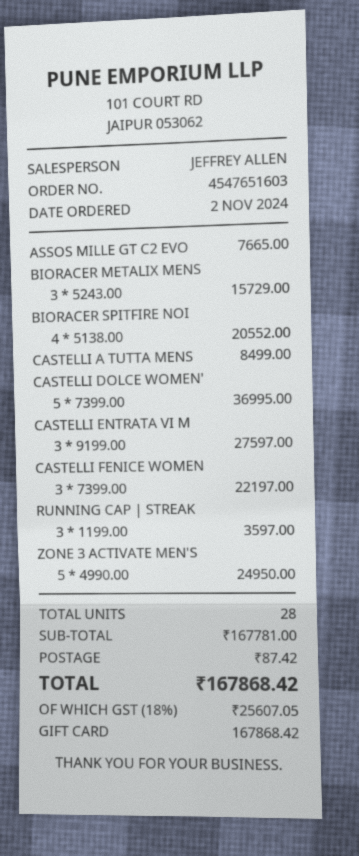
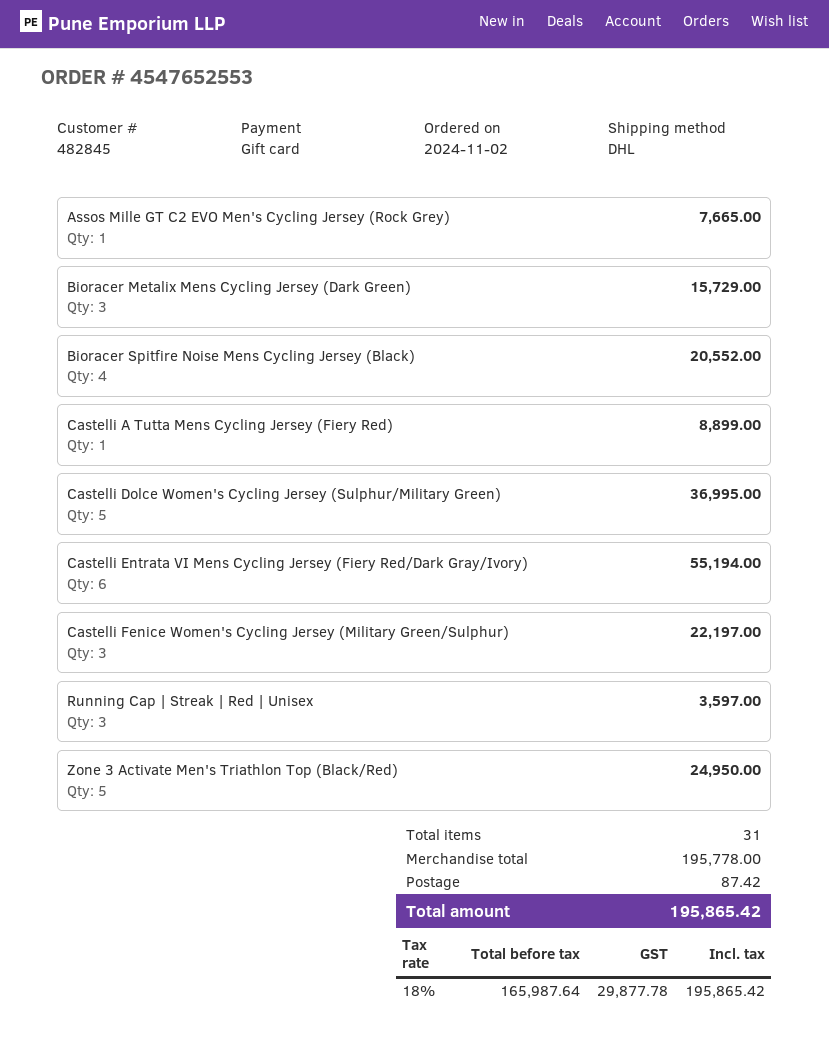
order number: 4547651603 -> 4547652553
CASTELLI A TUTTA MENS: 1 for 8499.00 -> 1 for 8899.00
CASTELLI ENTRATA VI M: 3 for 27597.00 -> 6 for 55194.00
total quantity: 28 -> 31
subtotal: 167781.00 -> 195778.00
tax: 18% = 25607.05 -> 18% = 29877.78
total: 167868.42 -> 195865.42

